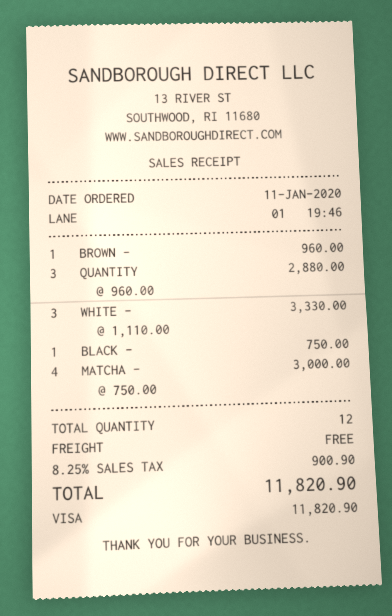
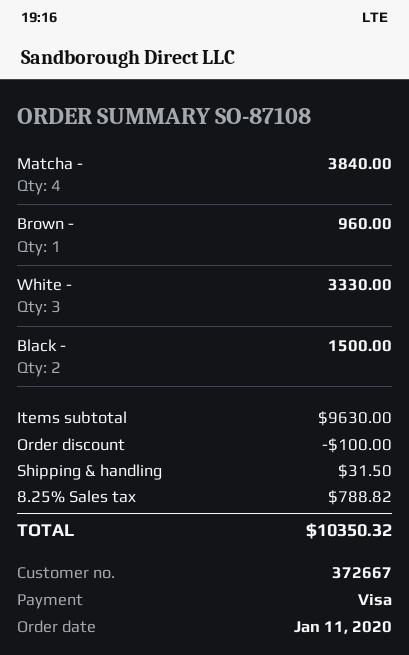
QUANTITY: 3 for 2880.00 -> none
BLACK -: 1 for 750.00 -> 2 for 1500.00
MATCHA -: 4 for 3000.00 -> 4 for 3840.00
discount: none -> 100.00
shipping: 0.00 -> 31.50
tax: 8.25% = 900.90 -> 8.25% = 788.82
total: 11820.90 -> 10350.32

